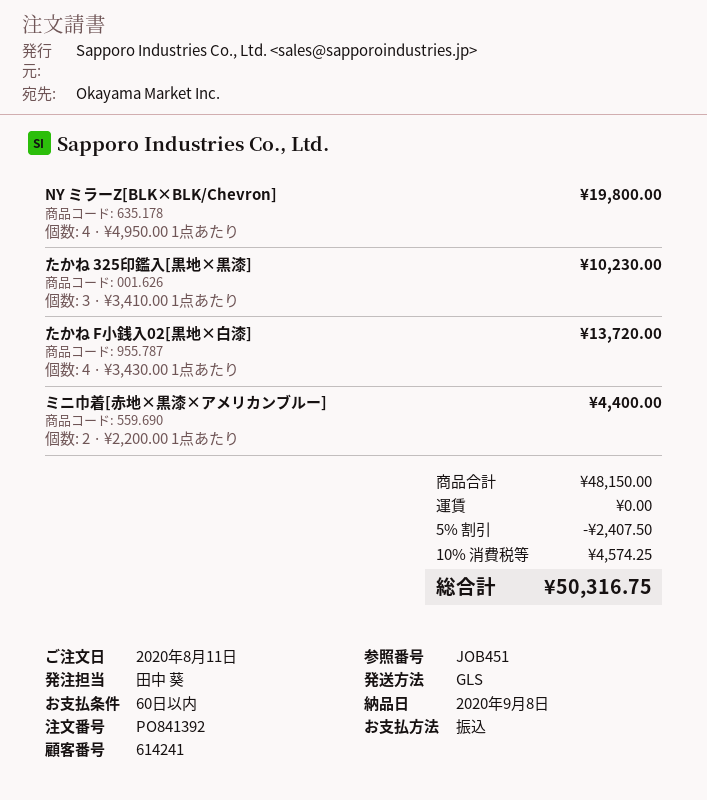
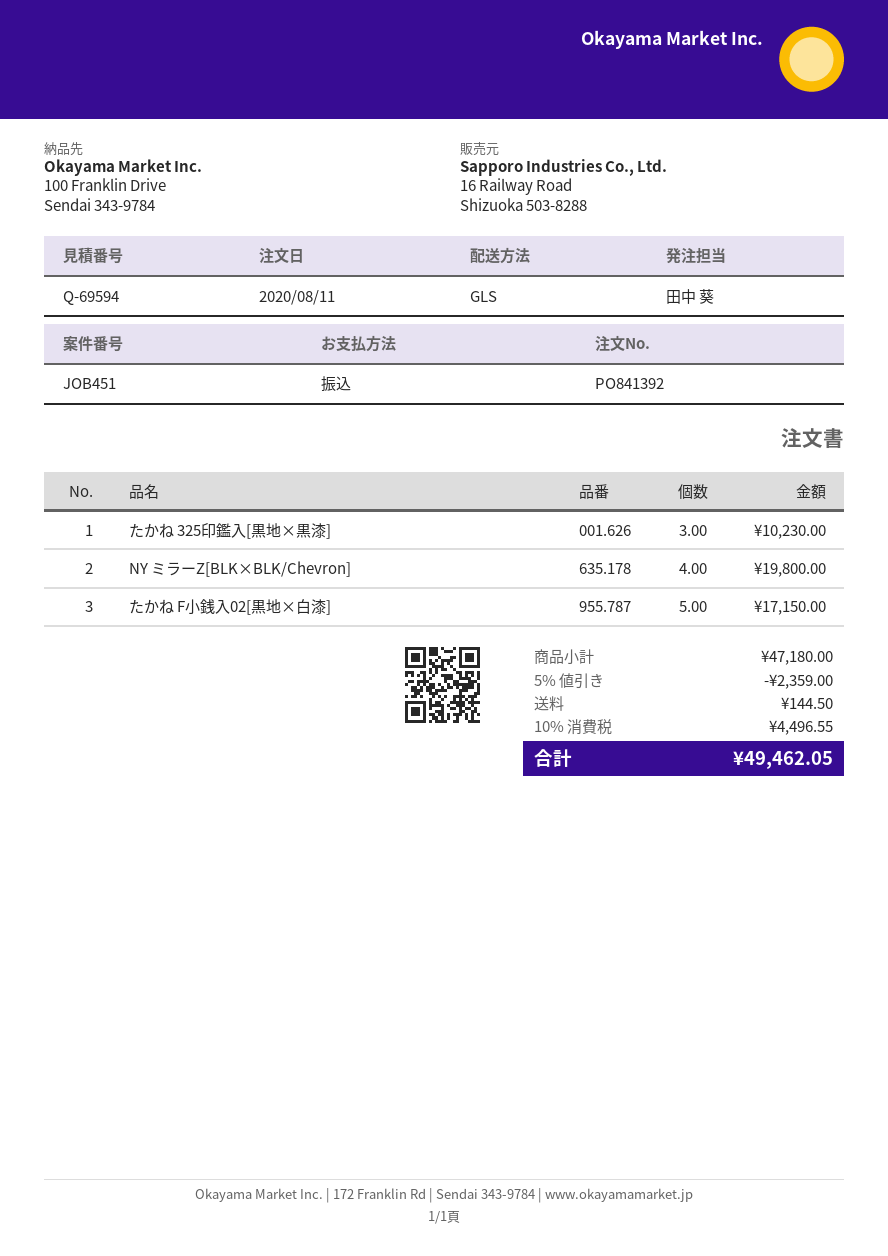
たかね F小銭入02[黒地×白漆]: 4 for 13720.00 -> 5 for 17150.00
ミニ巾着[赤地×黒漆×アメリカンブルー]: 2 for 4400.00 -> none
subtotal: 48150.00 -> 47180.00
discount: 5% = 2407.50 -> 5% = 2359.00
shipping: 0.00 -> 144.50
tax: 10% = 4574.25 -> 10% = 4496.55
total: 50316.75 -> 49462.05

